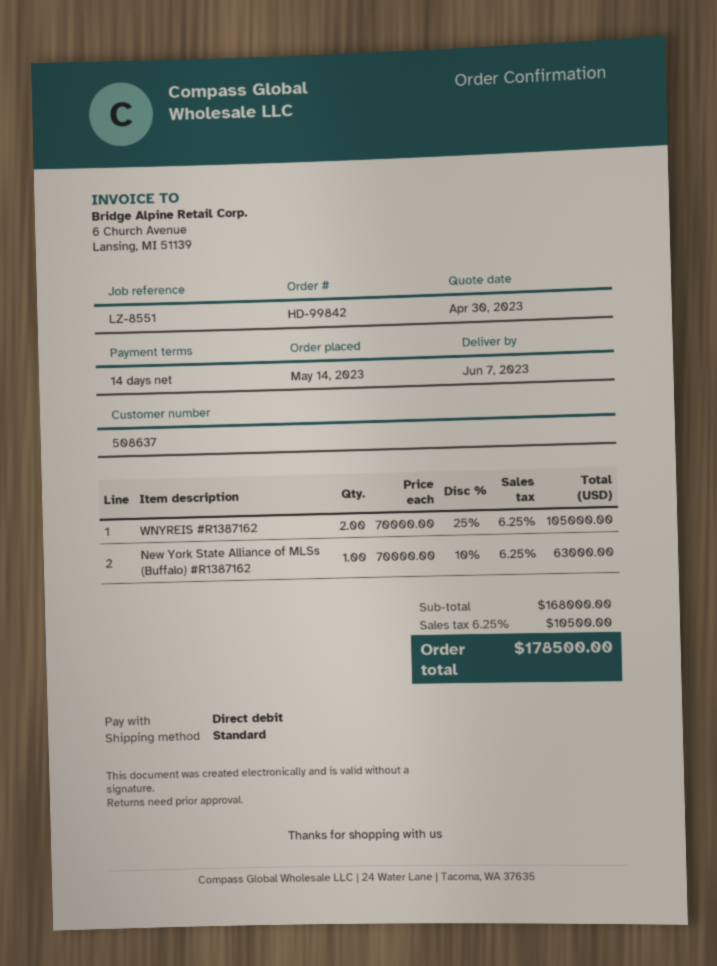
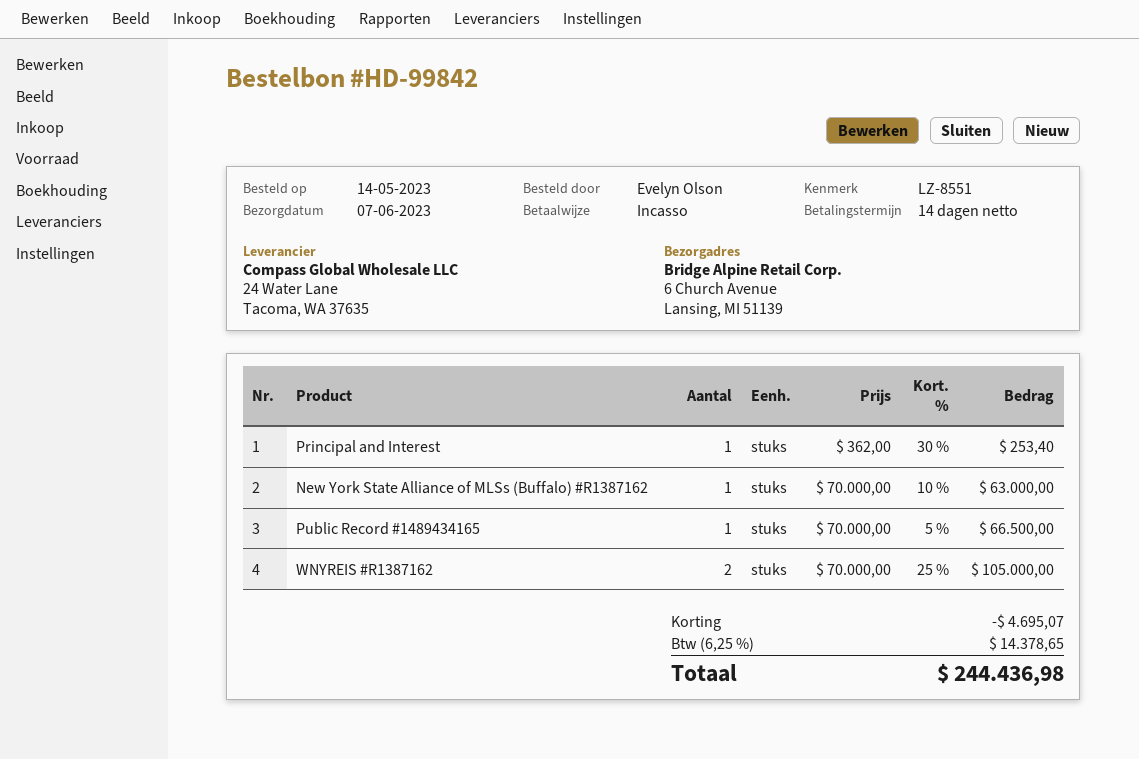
Principal and Interest: none -> 1 x 362.00 - 30% = 253.40
Public Record #1489434165: none -> 1 x 70000.00 - 5% = 66500.00
discount: none -> 4695.07
tax: 6.25% = 10500.00 -> 6.25% = 14378.65
total: 178500.00 -> 244436.98

